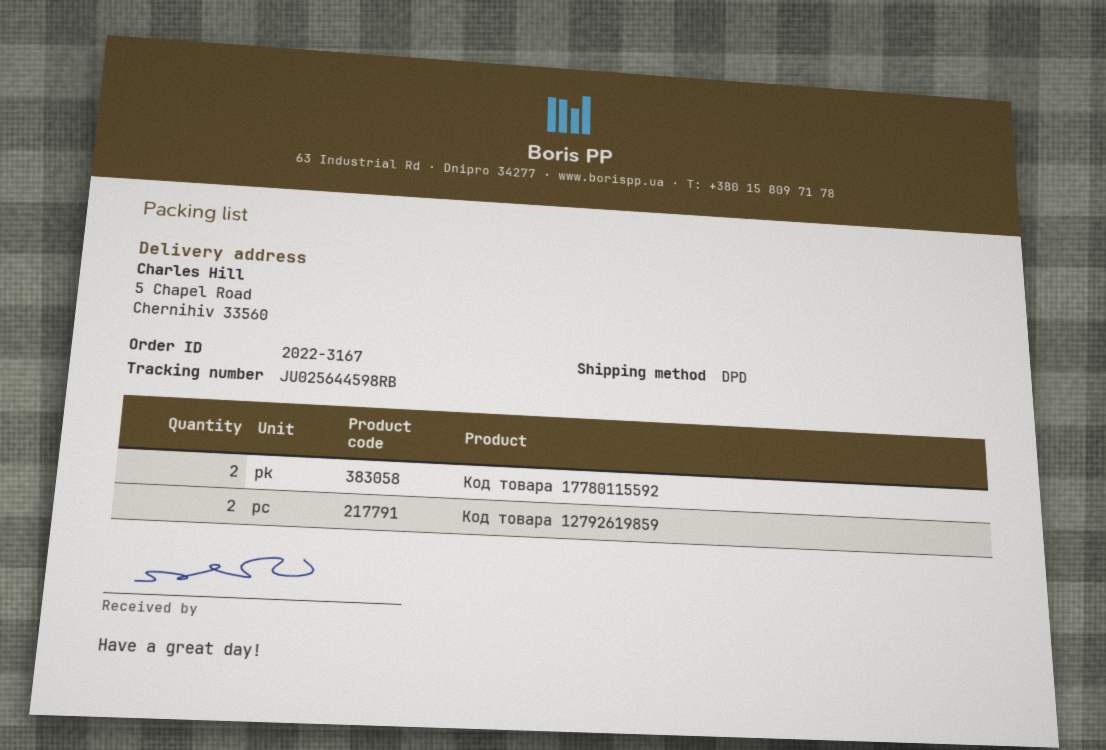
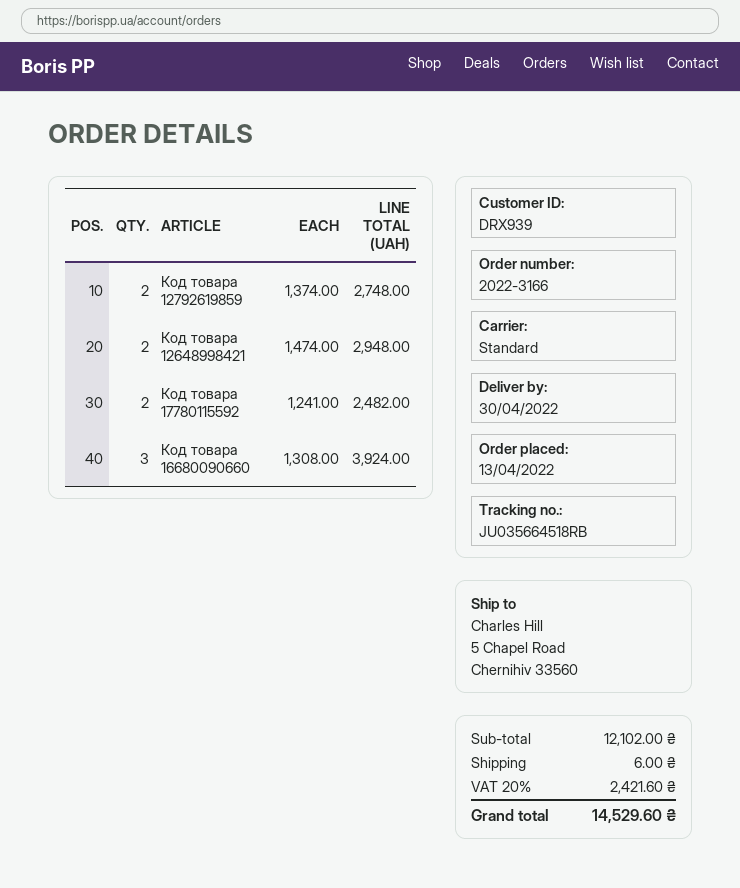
order number: 2022-3167 -> 2022-3166
shipping method: DPD -> standard
tracking number: JU025644598RB -> JU035664518RB
Код товара 12648998421: none -> 2
Код товара 16680090660: none -> 3

